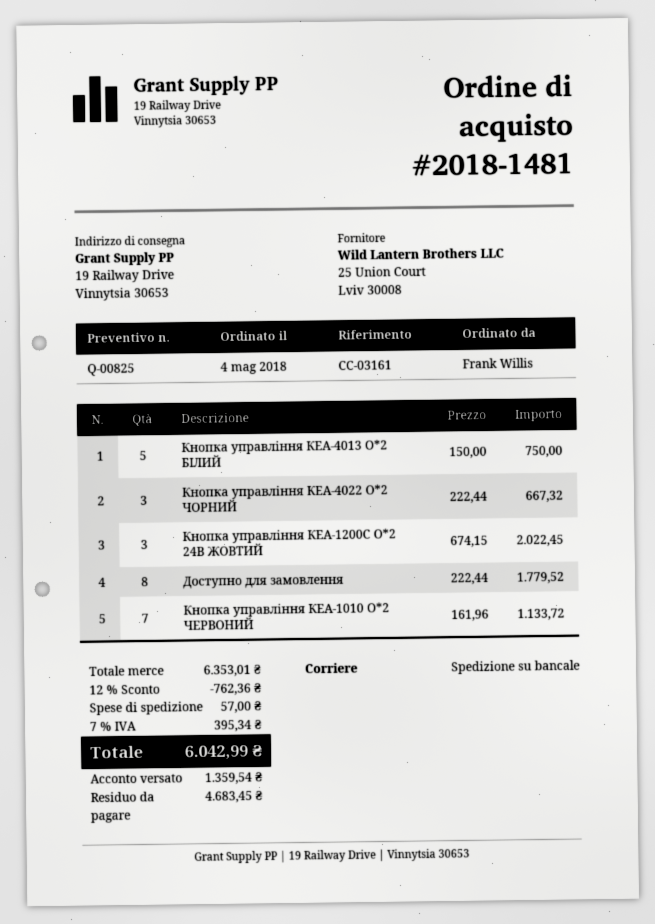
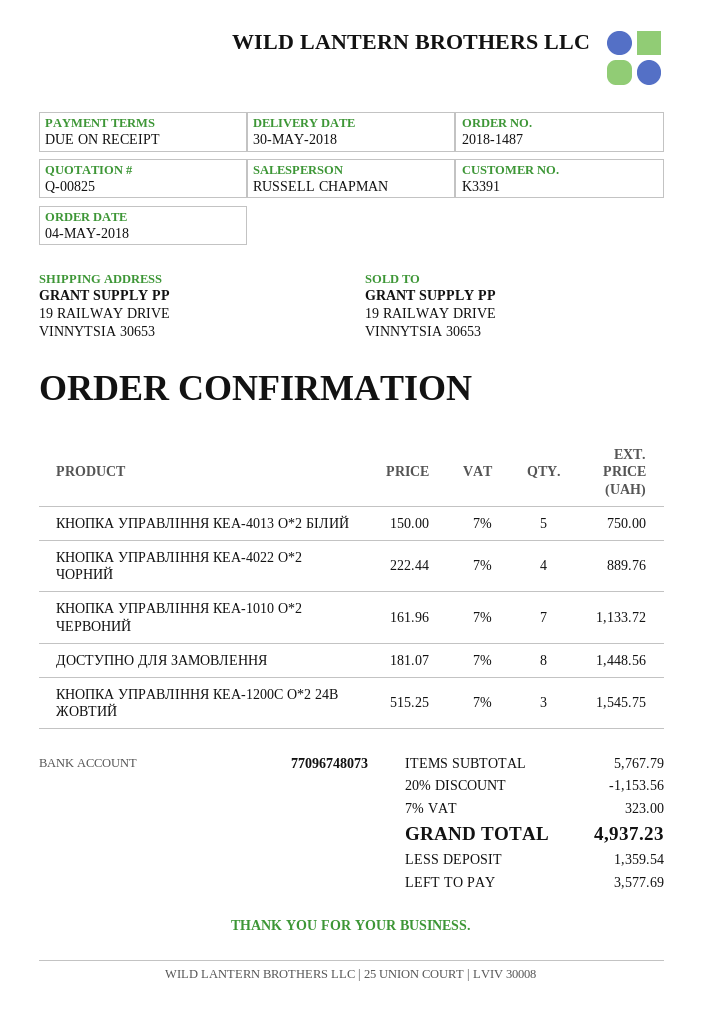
order number: 2018-1481 -> 2018-1487
Кнопка управління КЕА-4022 О*2 ЧОРНИЙ: 3 x 222.44 = 667.32 -> 4 x 222.44 = 889.76
Кнопка управління КЕА-1200С О*2 24В ЖОВТИЙ: 3 x 674.15 = 2022.45 -> 3 x 515.25 = 1545.75
Доступно для замовлення: 8 x 222.44 = 1779.52 -> 8 x 181.07 = 1448.56
subtotal: 6353.01 -> 5767.79
discount: 12% = 762.36 -> 20% = 1153.56
shipping: 57.00 -> none
tax: 7% = 395.34 -> 7% = 323.00
total: 6042.99 -> 4937.23
balance: 4683.45 -> 3577.69

